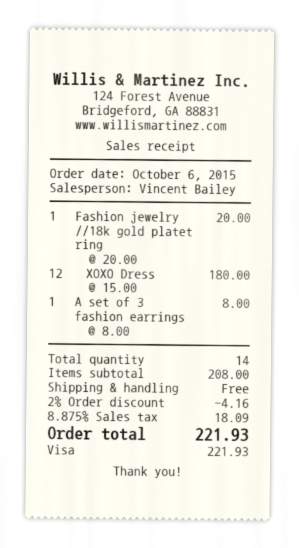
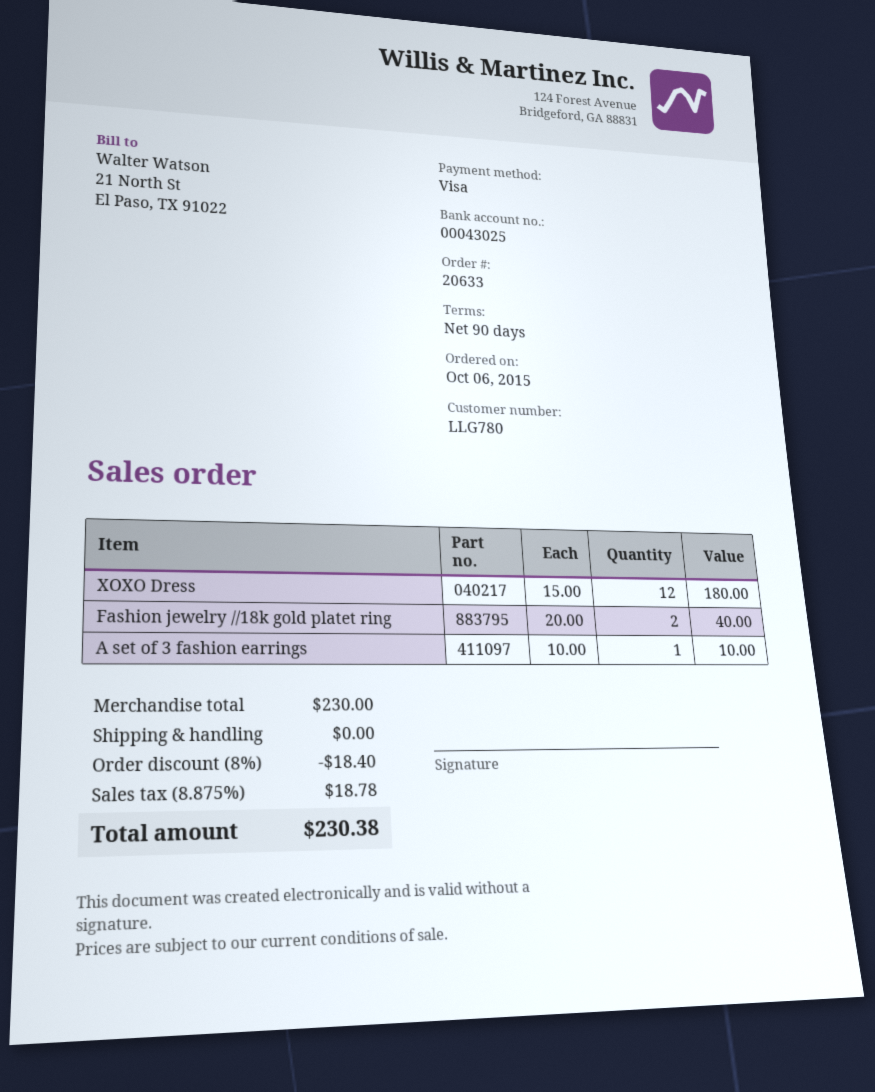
Fashion jewelry //18k gold platet ring: 1 x 20.00 = 20.00 -> 2 x 20.00 = 40.00
A set of 3 fashion earrings: 1 x 8.00 = 8.00 -> 1 x 10.00 = 10.00
subtotal: 208.00 -> 230.00
discount: 2% = 4.16 -> 8% = 18.40
tax: 8.875% = 18.09 -> 8.875% = 18.78
total: 221.93 -> 230.38

